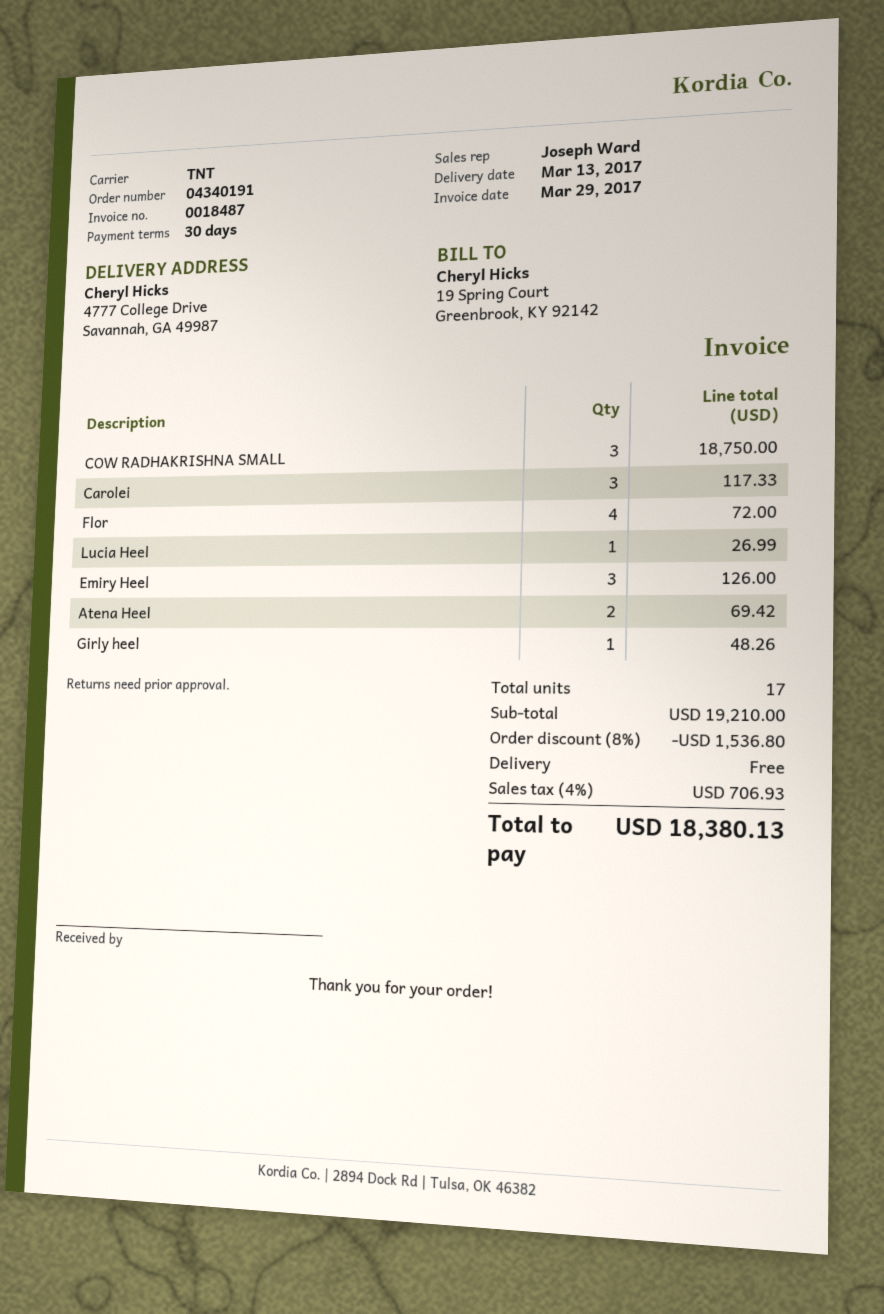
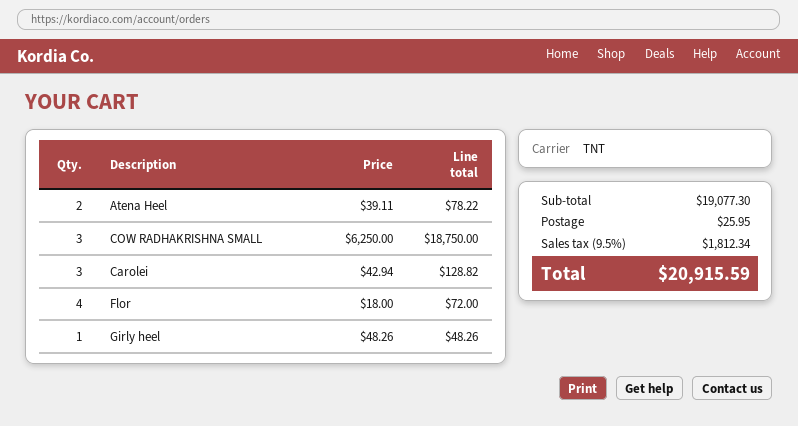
Carolei: 3 for 117.33 -> 3 for 128.82
Lucia Heel: 1 for 26.99 -> none
Emiry Heel: 3 for 126.00 -> none
Atena Heel: 2 for 69.42 -> 2 for 78.22
subtotal: 19210.00 -> 19077.30
discount: 8% = 1536.80 -> none
shipping: 0.00 -> 25.95
tax: 4% = 706.93 -> 9.5% = 1812.34
total: 18380.13 -> 20915.59

